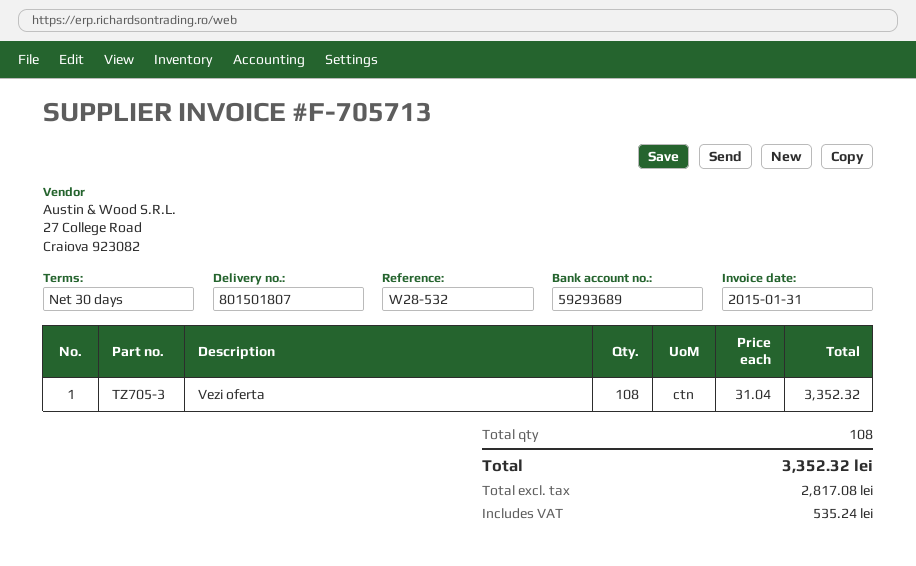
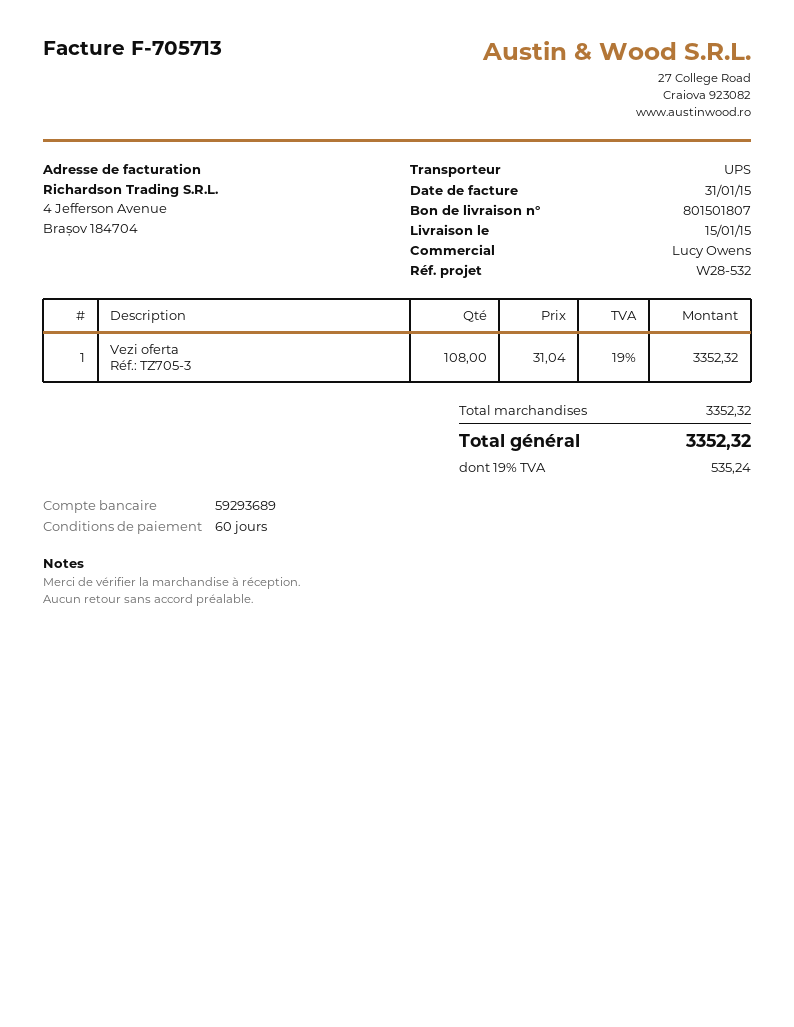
payment terms: 30 days -> 60 days

